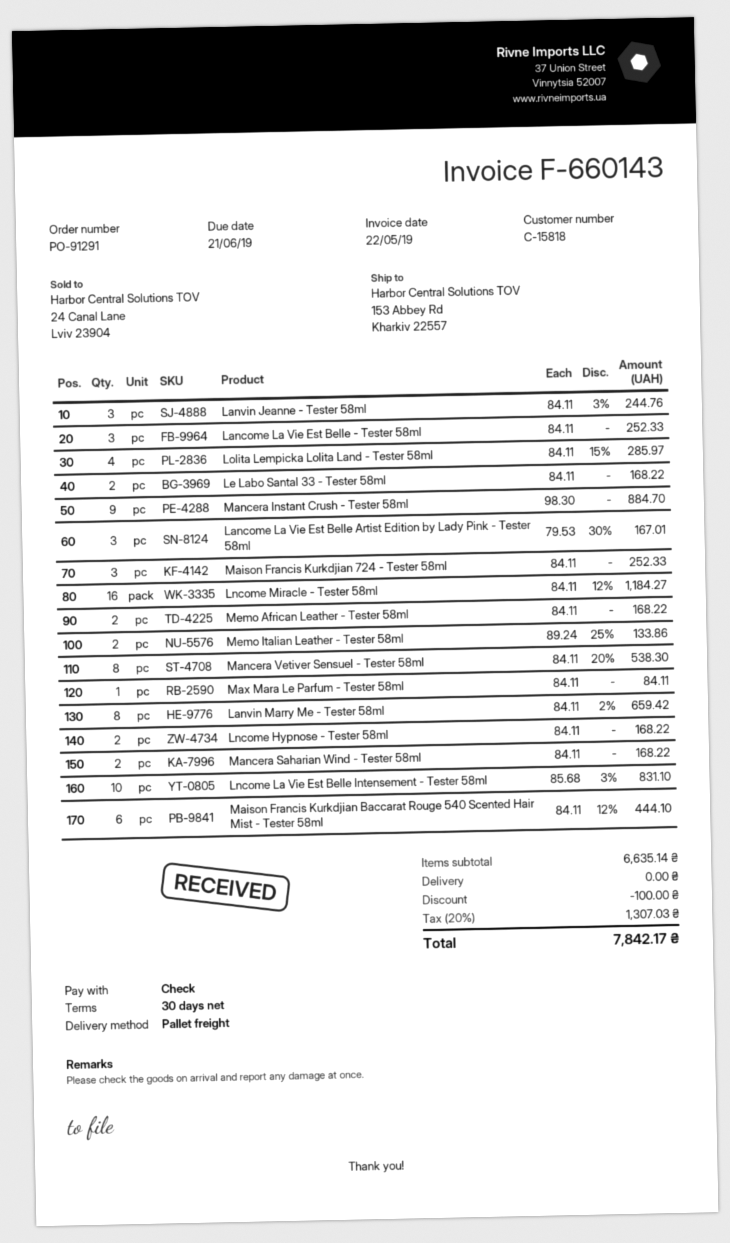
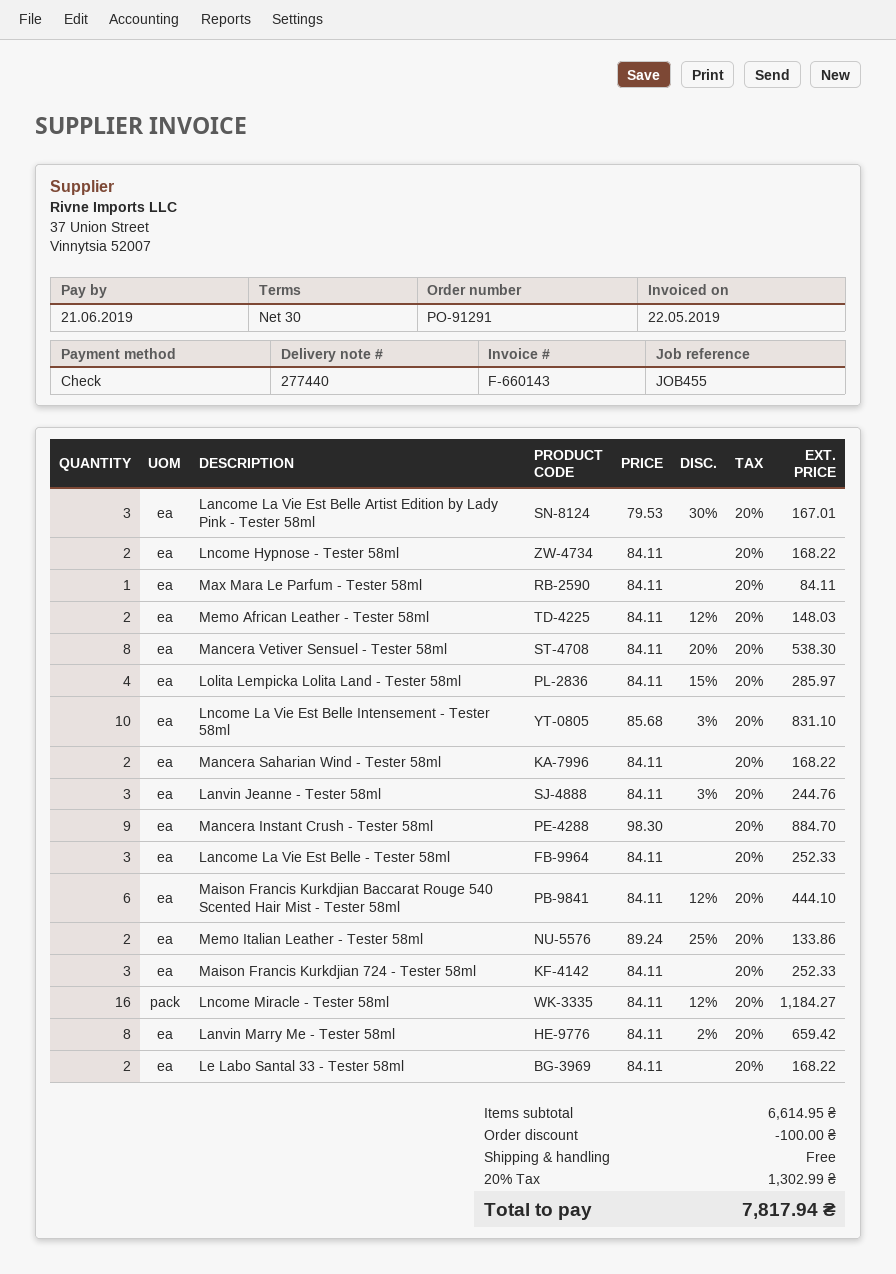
Memo African Leather - Tester 58ml: 2 x 84.11 = 168.22 -> 2 x 84.11 - 12% = 148.03
subtotal: 6635.14 -> 6614.95
tax: 20% = 1307.03 -> 20% = 1302.99
total: 7842.17 -> 7817.94

